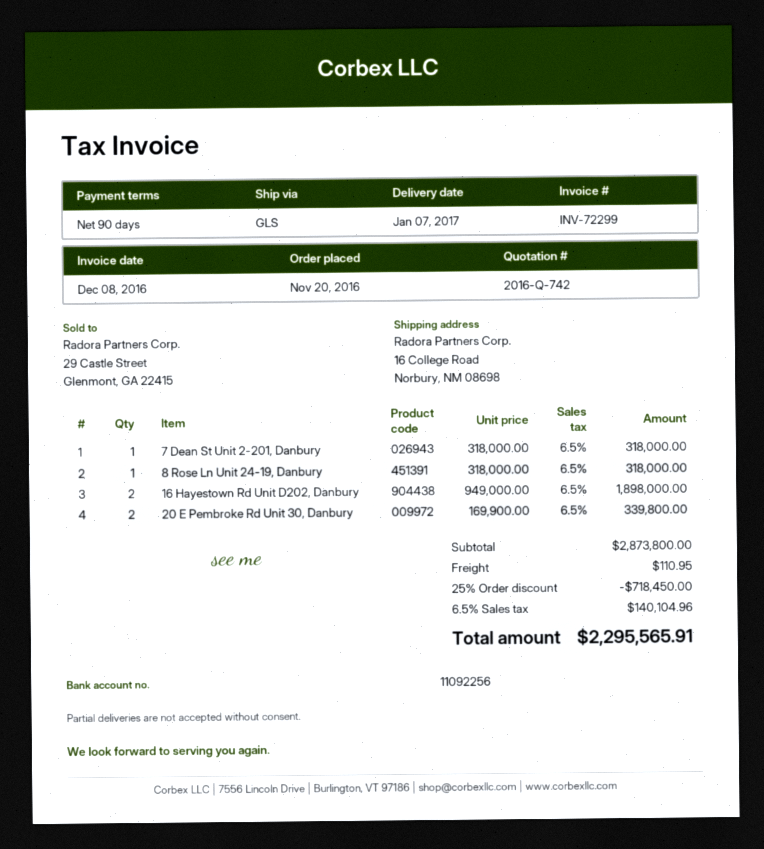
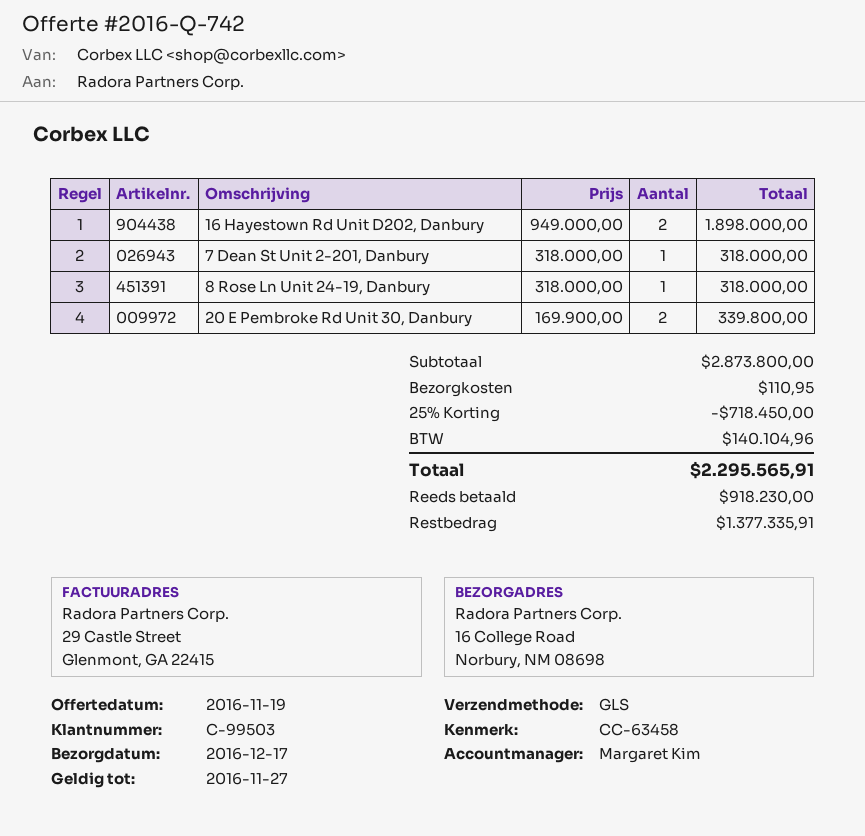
delivery date: 2017-01-07 -> 2016-12-17

